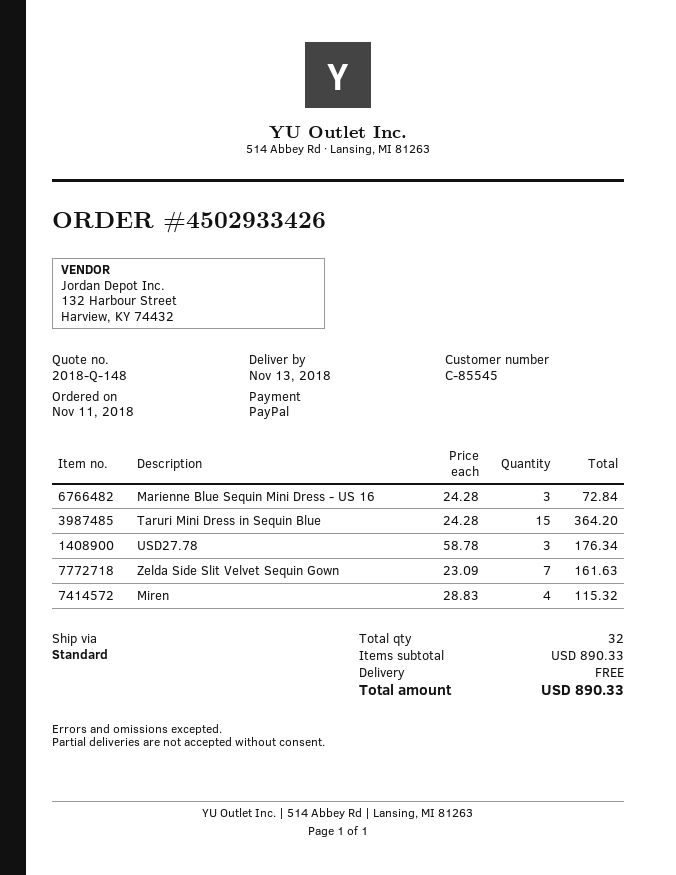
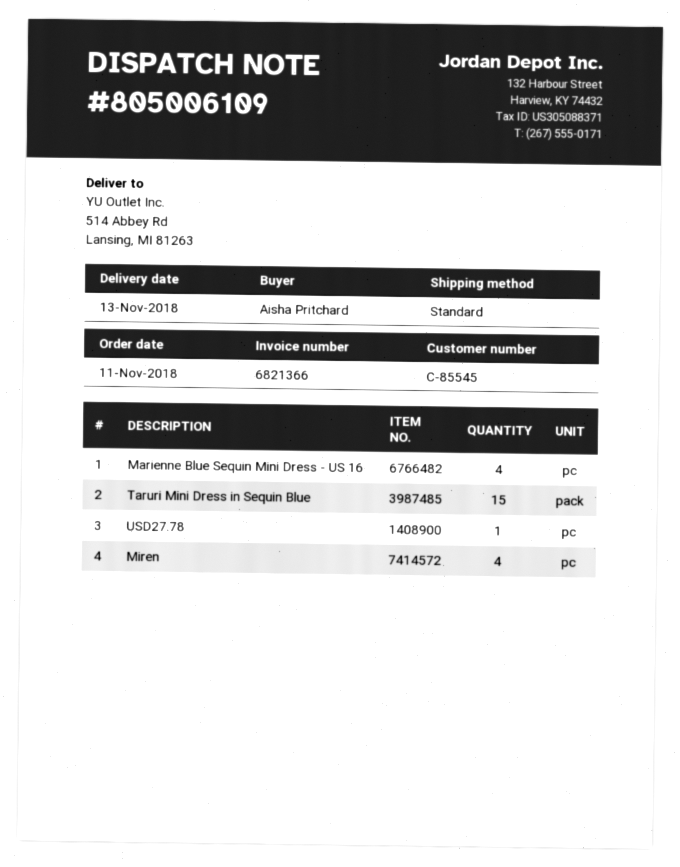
Marienne Blue Sequin Mini Dress - US 16: 3 -> 4
USD27.78: 3 -> 1
Zelda Side Slit Velvet Sequin Gown: 7 -> none

